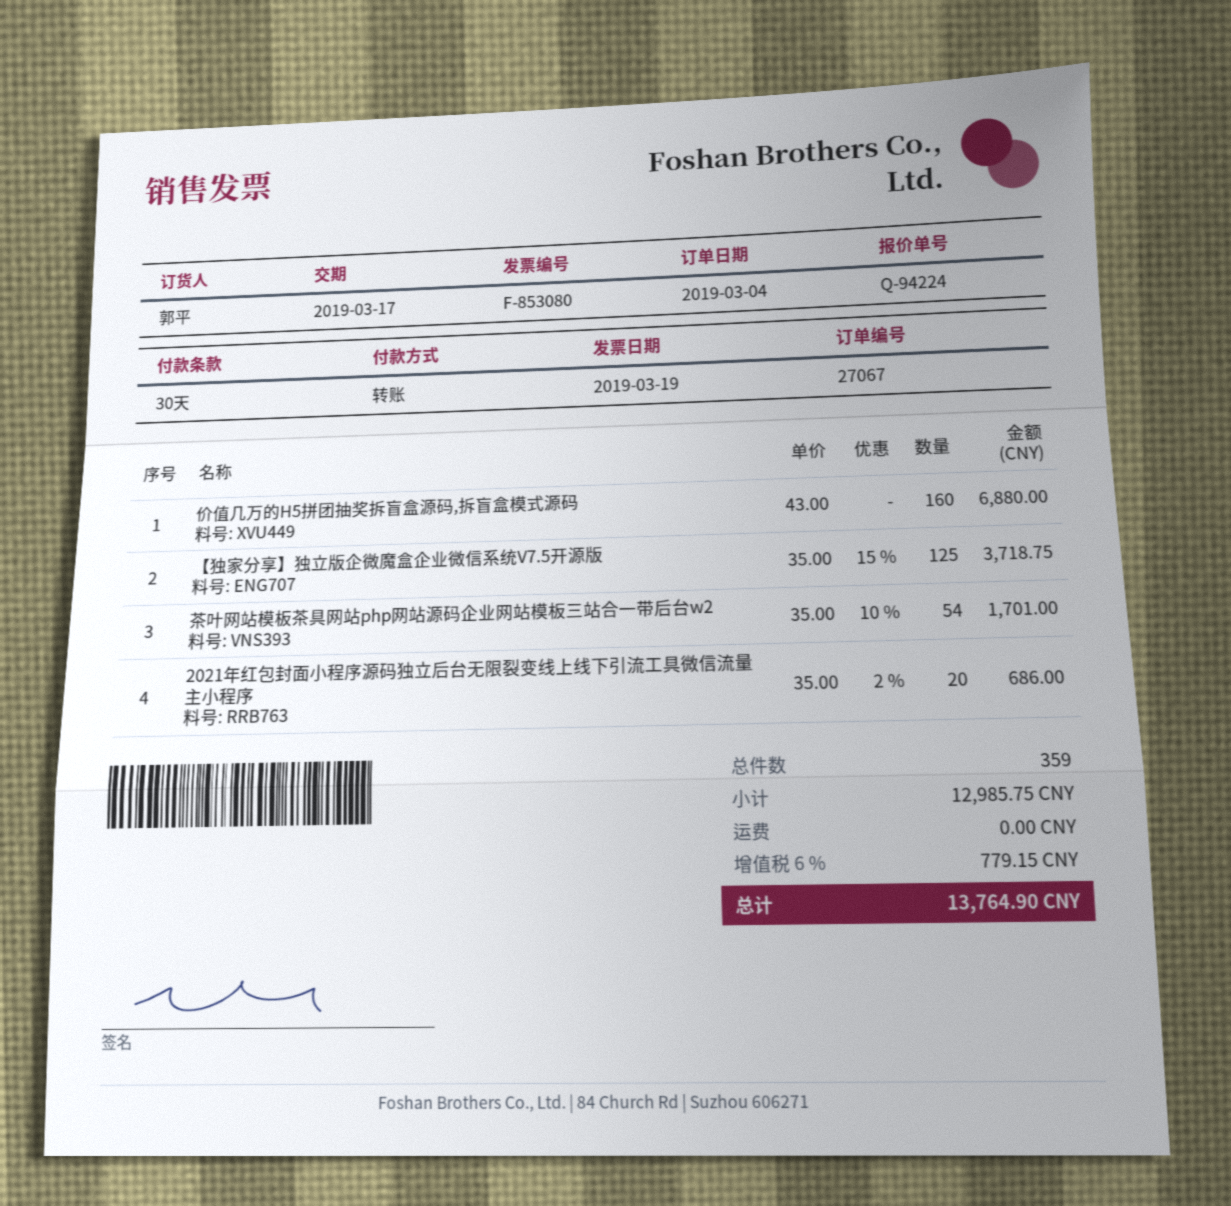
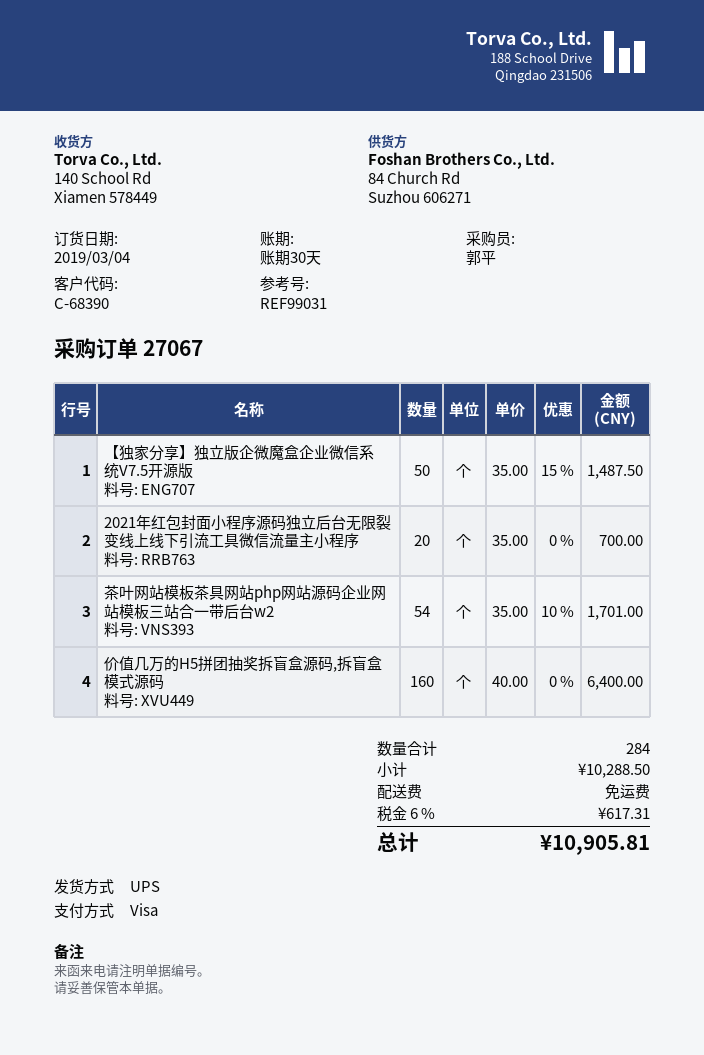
payment method: bank transfer -> Visa
价值几万的H5拼团抽奖拆盲盒源码,拆盲盒模式源码: 160 x 43.00 = 6880.00 -> 160 x 40.00 = 6400.00
【独家分享】独立版企微魔盒企业微信系统V7.5开源版: 125 x 35.00 - 15% = 3718.75 -> 50 x 35.00 - 15% = 1487.50
2021年红包封面小程序源码独立后台无限裂变线上线下引流工具微信流量主小程序: 20 x 35.00 - 2% = 686.00 -> 20 x 35.00 = 700.00
total quantity: 359 -> 284
subtotal: 12985.75 -> 10288.50
tax: 6% = 779.15 -> 6% = 617.31
total: 13764.90 -> 10905.81

